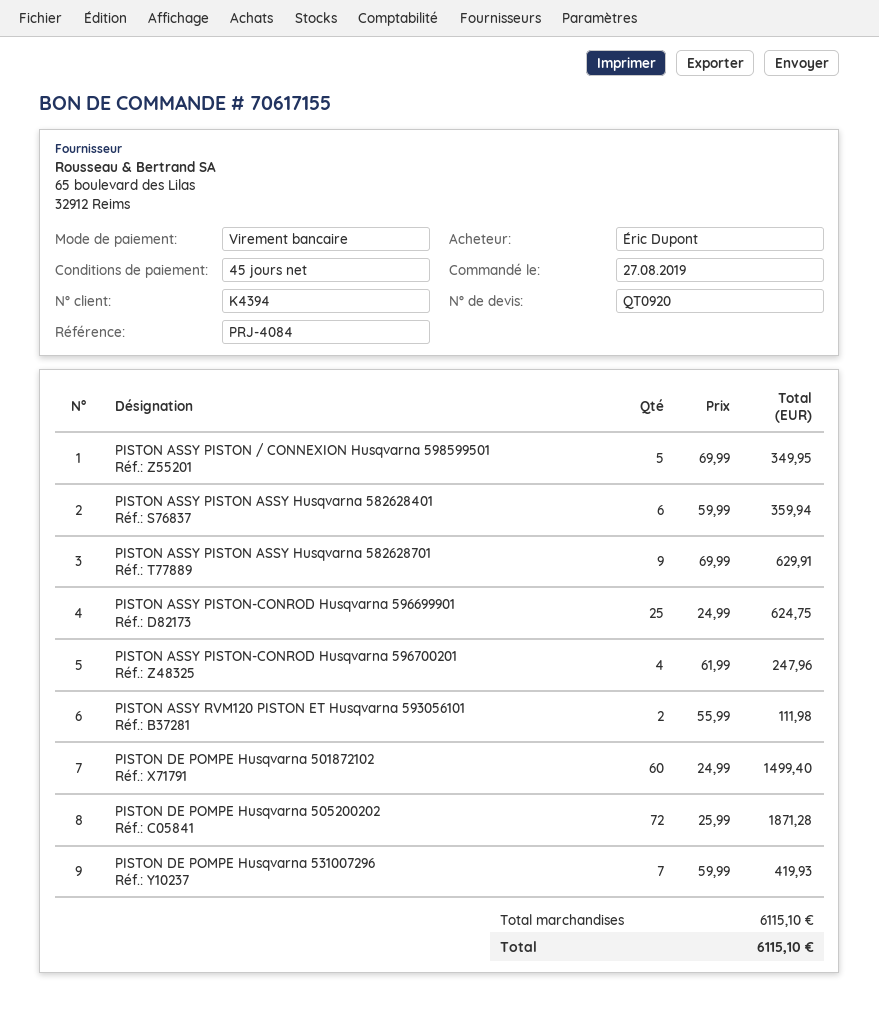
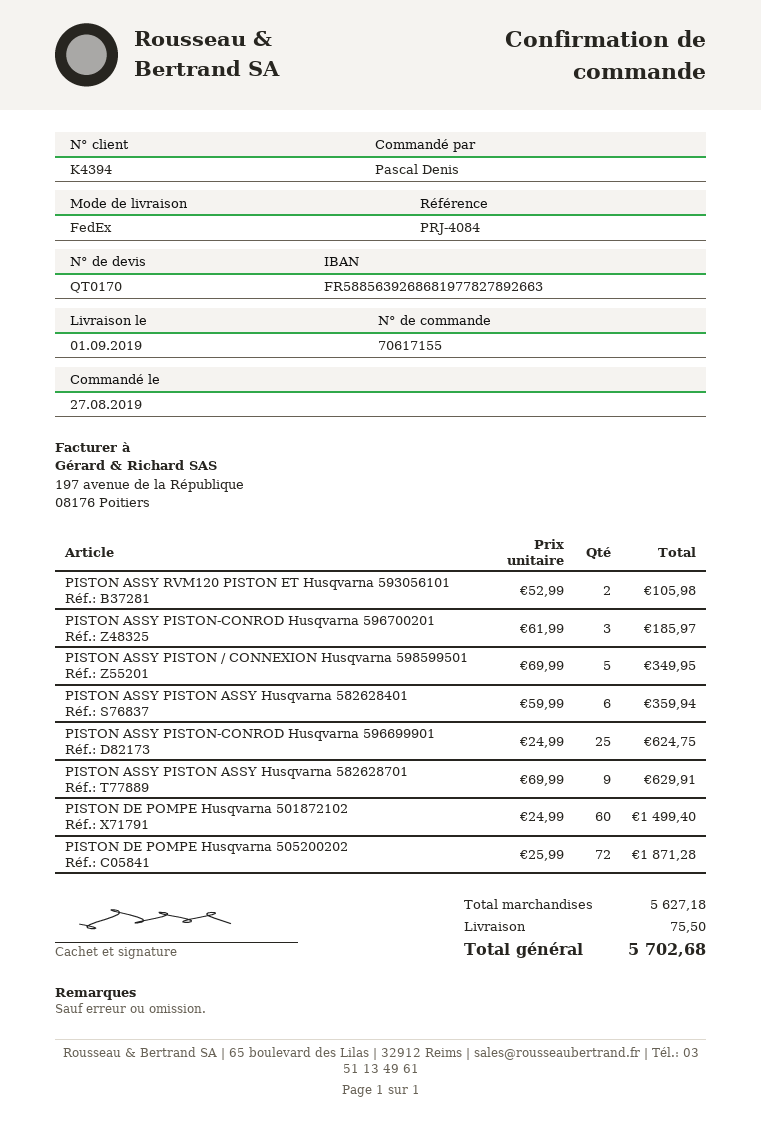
quote number: QT0920 -> QT0170
ordered by: Éric Dupont -> Pascal Denis
PISTON ASSY PISTON-CONROD Husqvarna 596700201: 4 x 61.99 = 247.96 -> 3 x 61.99 = 185.97
PISTON ASSY RVM120 PISTON ET Husqvarna 593056101: 2 x 55.99 = 111.98 -> 2 x 52.99 = 105.98
PISTON DE POMPE Husqvarna 531007296: 7 x 59.99 = 419.93 -> none
subtotal: 6115.10 -> 5627.18
shipping: none -> 75.50
total: 6115.10 -> 5702.68

